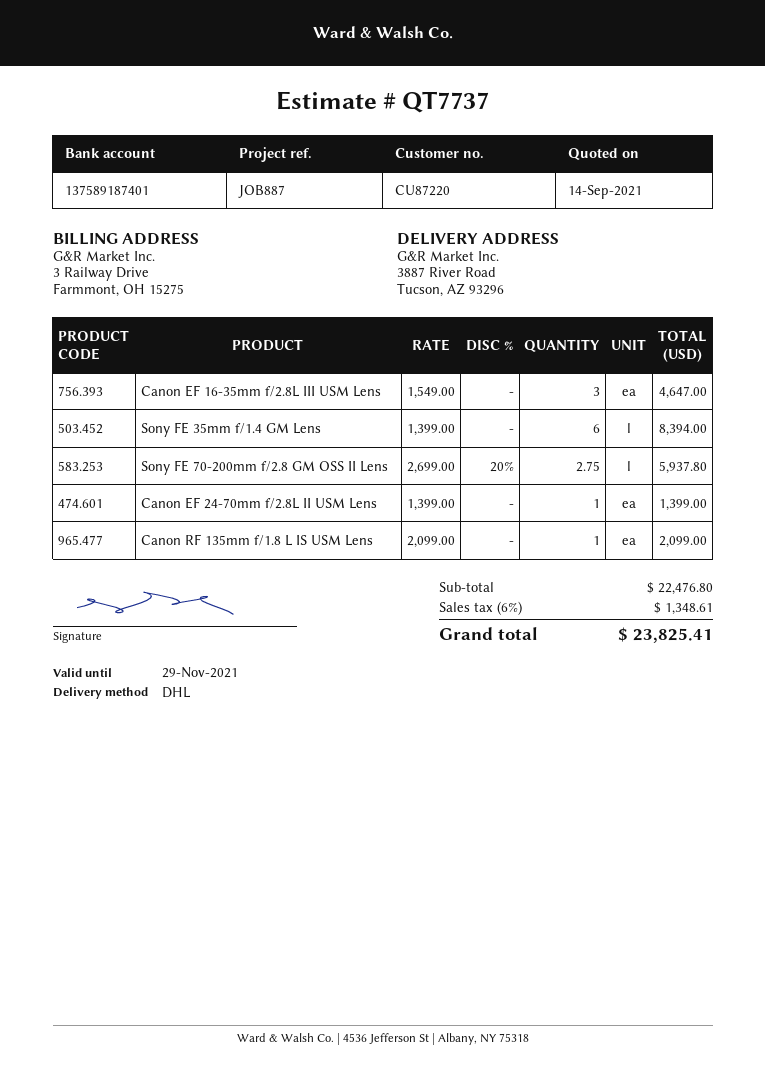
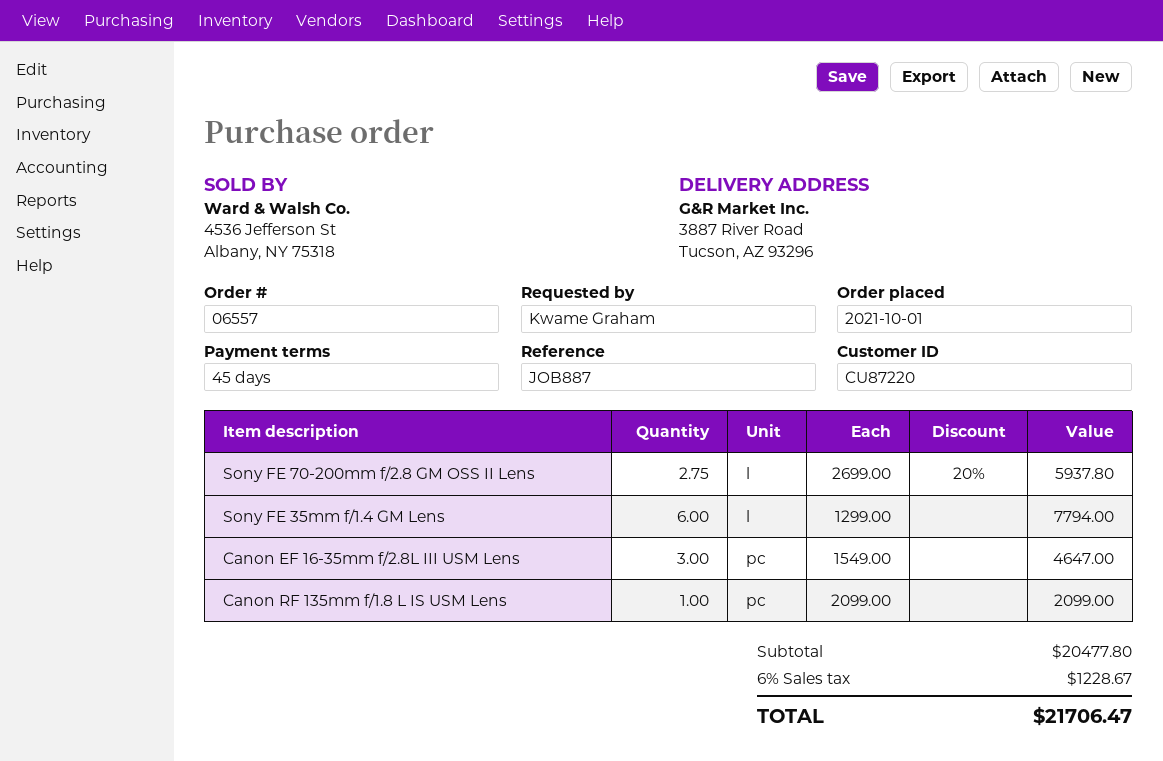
Sony FE 35mm f/1.4 GM Lens: 6 x 1399.00 = 8394.00 -> 6 x 1299.00 = 7794.00
Canon EF 24-70mm f/2.8L II USM Lens: 1 x 1399.00 = 1399.00 -> none
subtotal: 22476.80 -> 20477.80
tax: 6% = 1348.61 -> 6% = 1228.67
total: 23825.41 -> 21706.47

